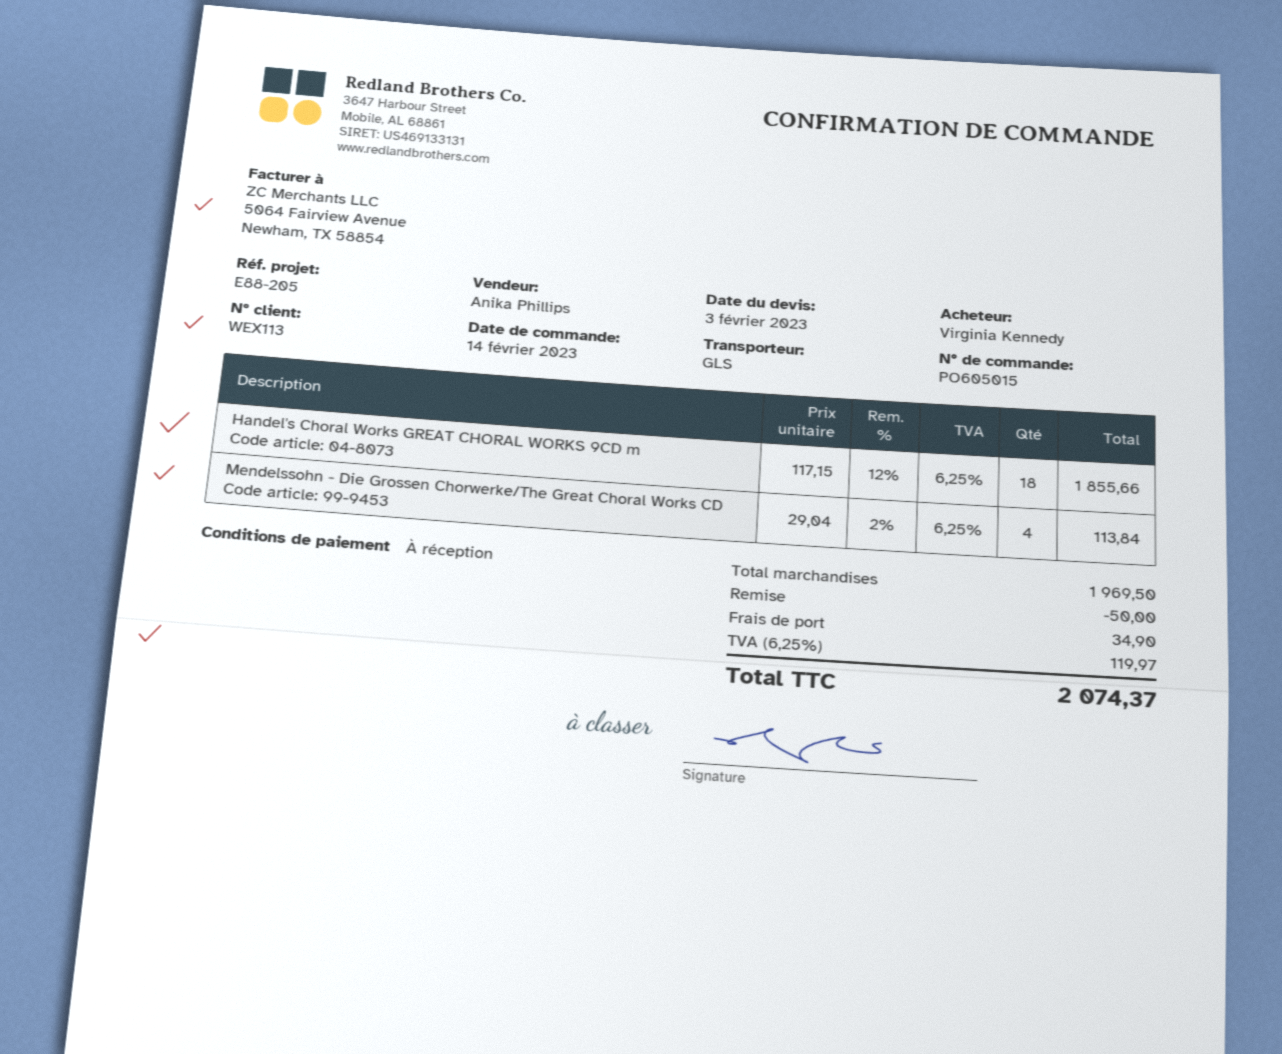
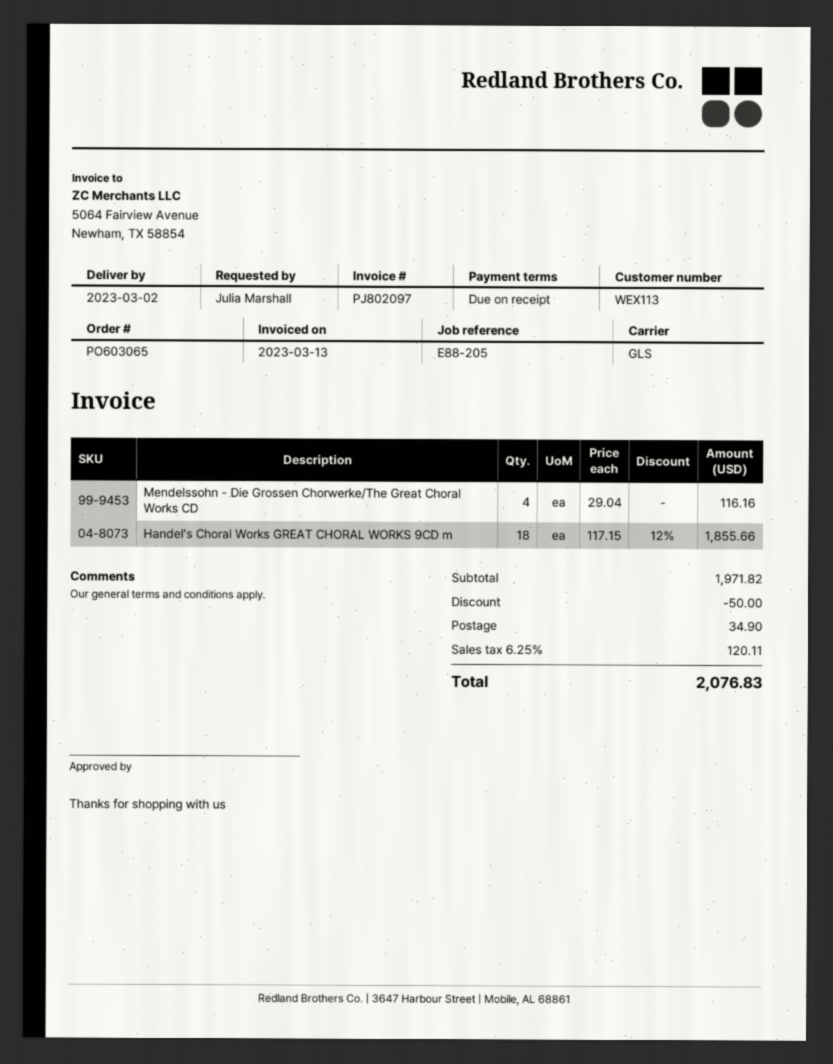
order number: PO605015 -> PO603065
ordered by: Virginia Kennedy -> Julia Marshall
Mendelssohn - Die Grossen Chorwerke/The Great Choral Works CD: 4 x 29.04 - 2% = 113.84 -> 4 x 29.04 = 116.16
subtotal: 1969.50 -> 1971.82
tax: 6.25% = 119.97 -> 6.25% = 120.11
total: 2074.37 -> 2076.83

